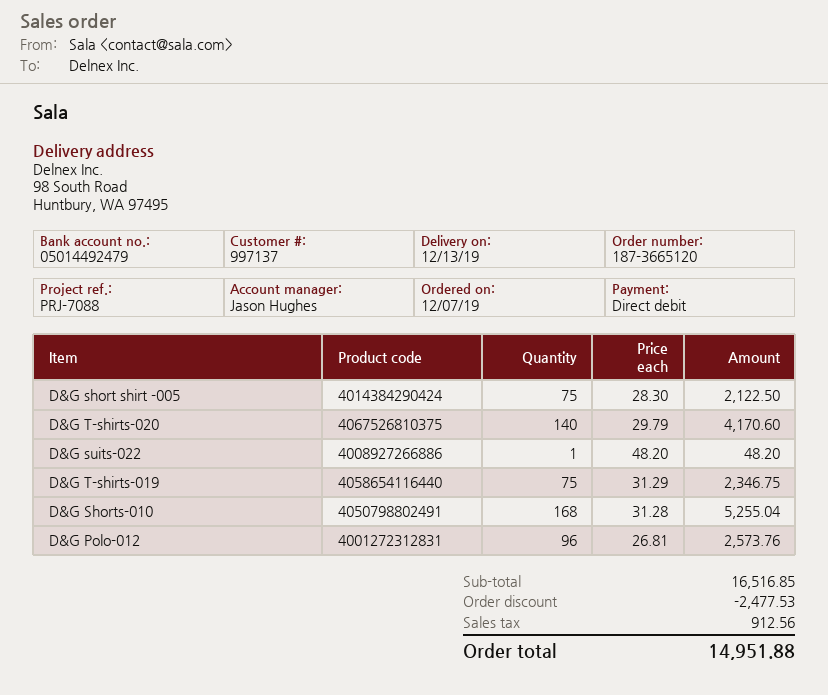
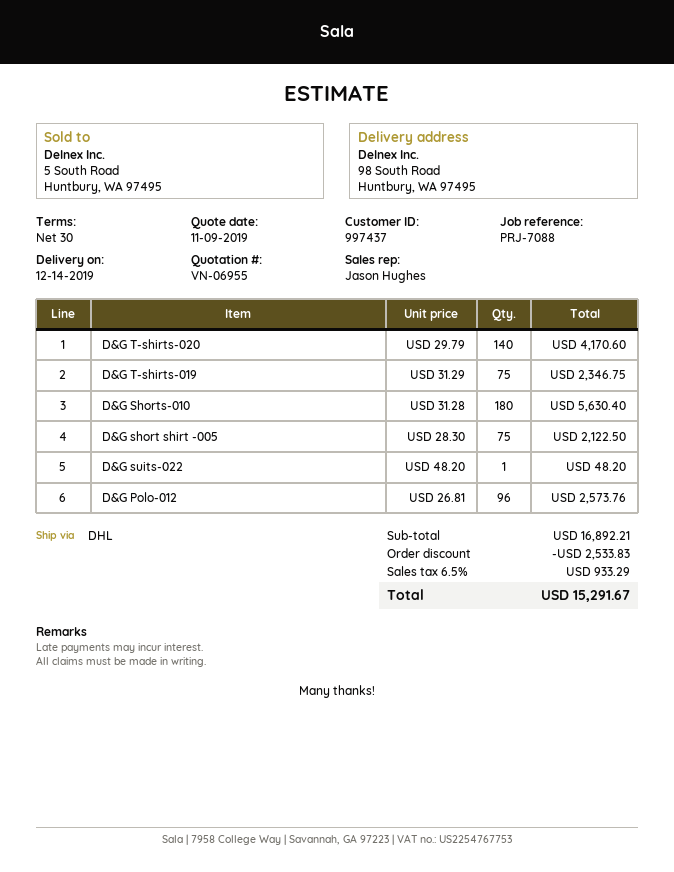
delivery date: 2019-12-13 -> 2019-12-14
customer number: 997137 -> 997437
D&G Shorts-010: 168 x 31.28 = 5255.04 -> 180 x 31.28 = 5630.40
subtotal: 16516.85 -> 16892.21
discount: 2477.53 -> 2533.83
tax: 912.56 -> 933.29
total: 14951.88 -> 15291.67

